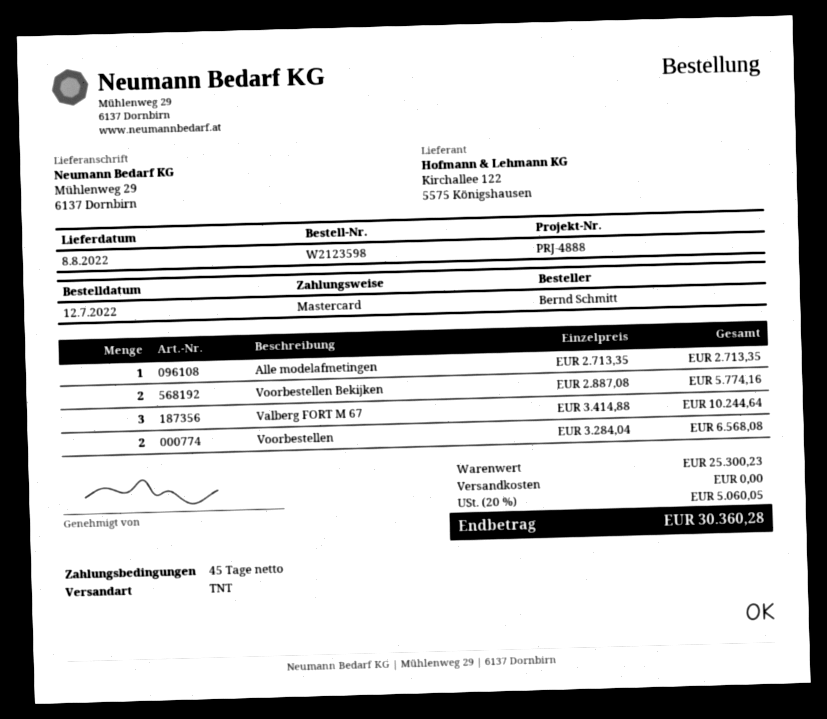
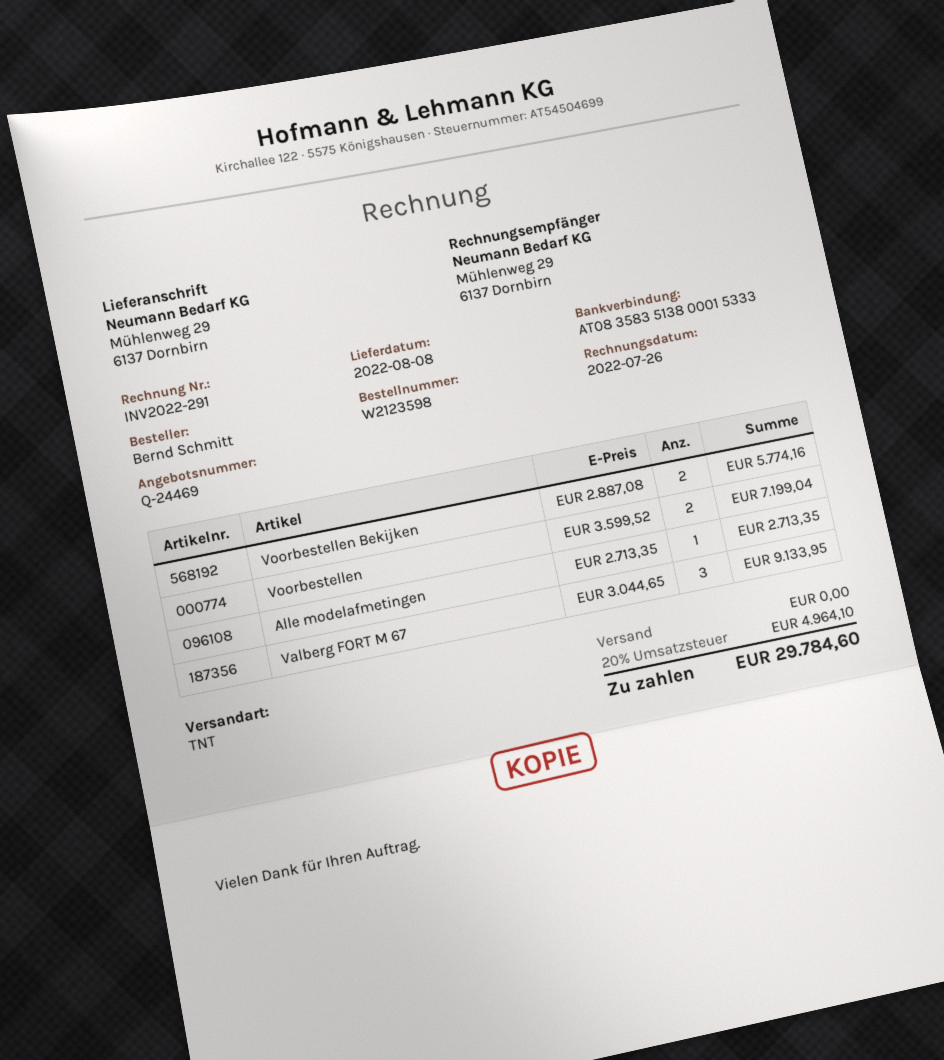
Valberg FORT M 67: 3 x 3414.88 = 10244.64 -> 3 x 3044.65 = 9133.95
Voorbestellen: 2 x 3284.04 = 6568.08 -> 2 x 3599.52 = 7199.04
tax: 20% = 5060.05 -> 20% = 4964.10
total: 30360.28 -> 29784.60

